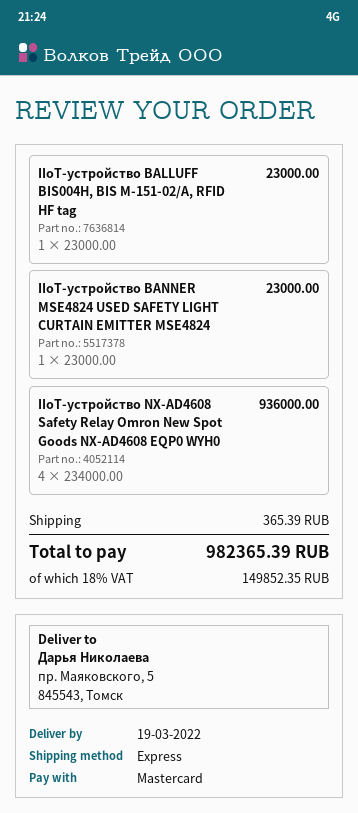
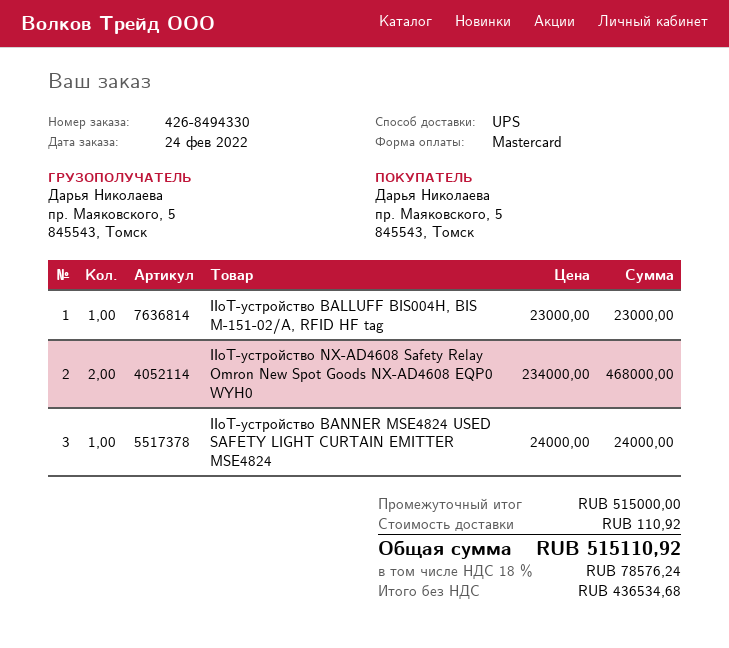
shipping method: express -> UPS
IIoT-устройство BANNER MSE4824 USED SAFETY LIGHT CURTAIN EMITTER MSE4824: 1 x 23000.00 = 23000.00 -> 1 x 24000.00 = 24000.00
IIoT-устройство NX-AD4608 Safety Relay Omron New Spot Goods NX-AD4608 EQP0 WYH0: 4 x 234000.00 = 936000.00 -> 2 x 234000.00 = 468000.00
shipping: 365.39 -> 110.92
tax: 18% = 149852.35 -> 18% = 78576.24
total: 982365.39 -> 515110.92

